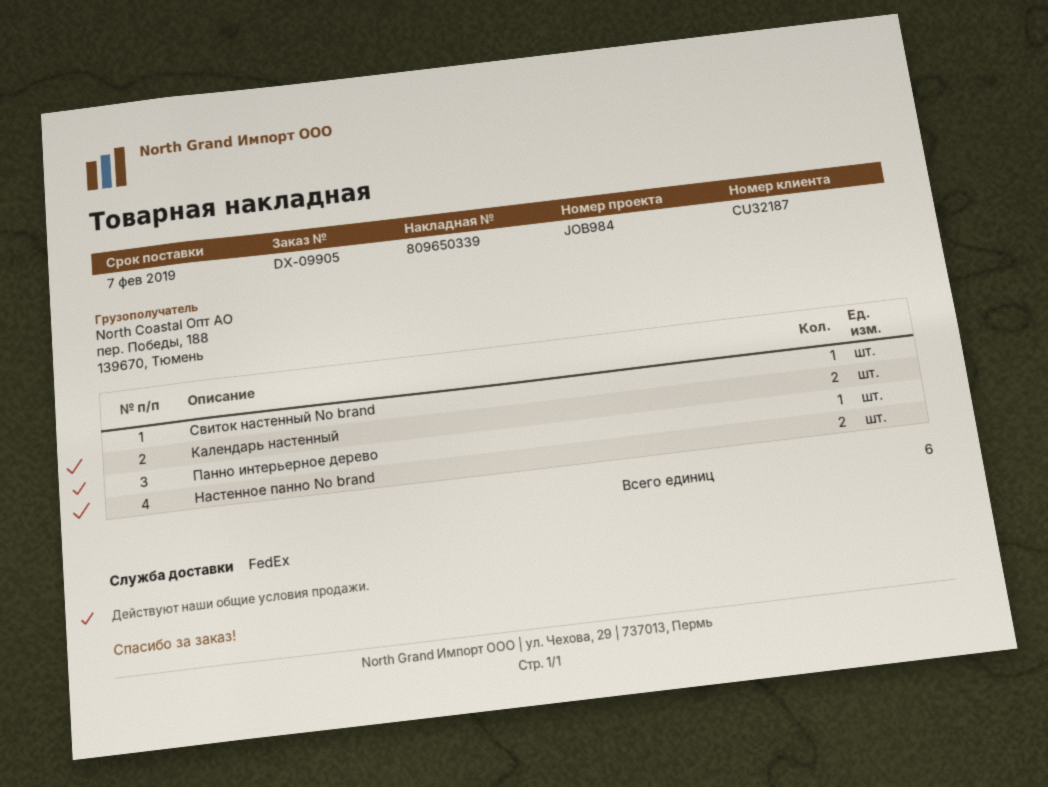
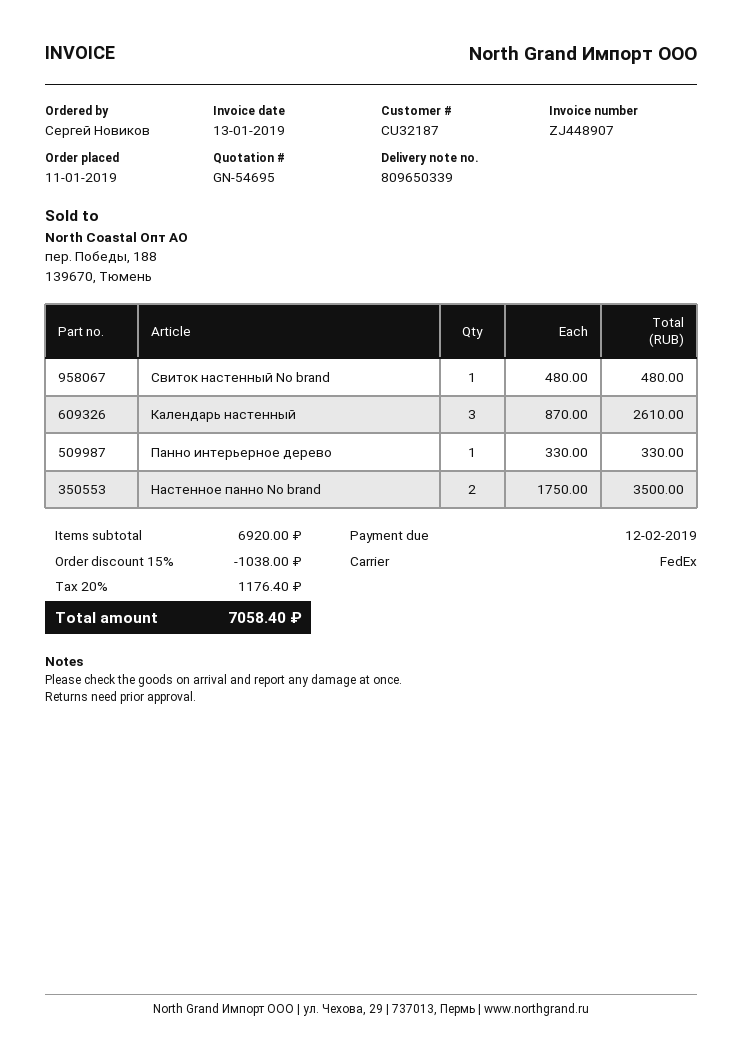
Календарь настенный: 2 -> 3

